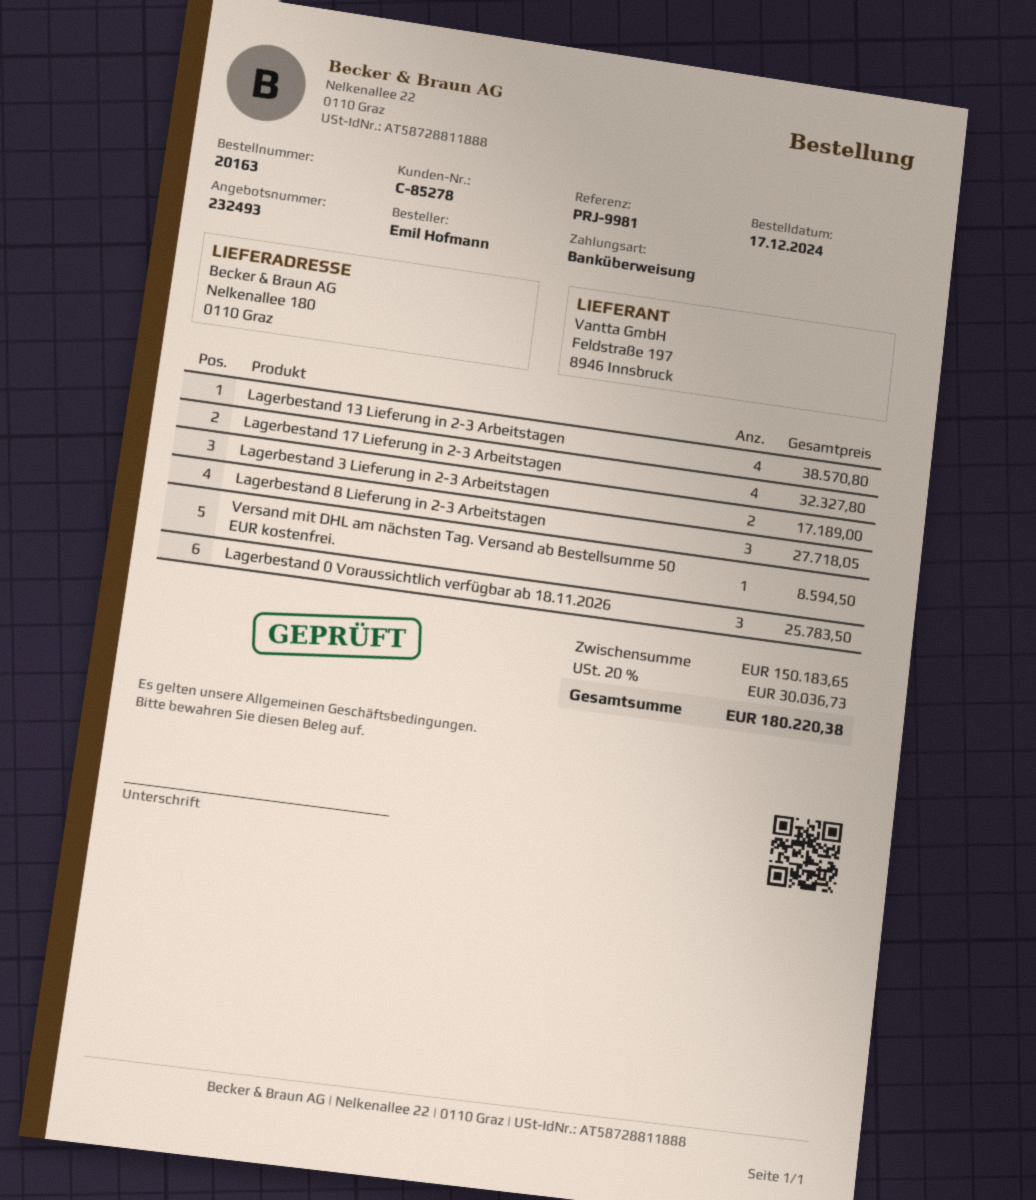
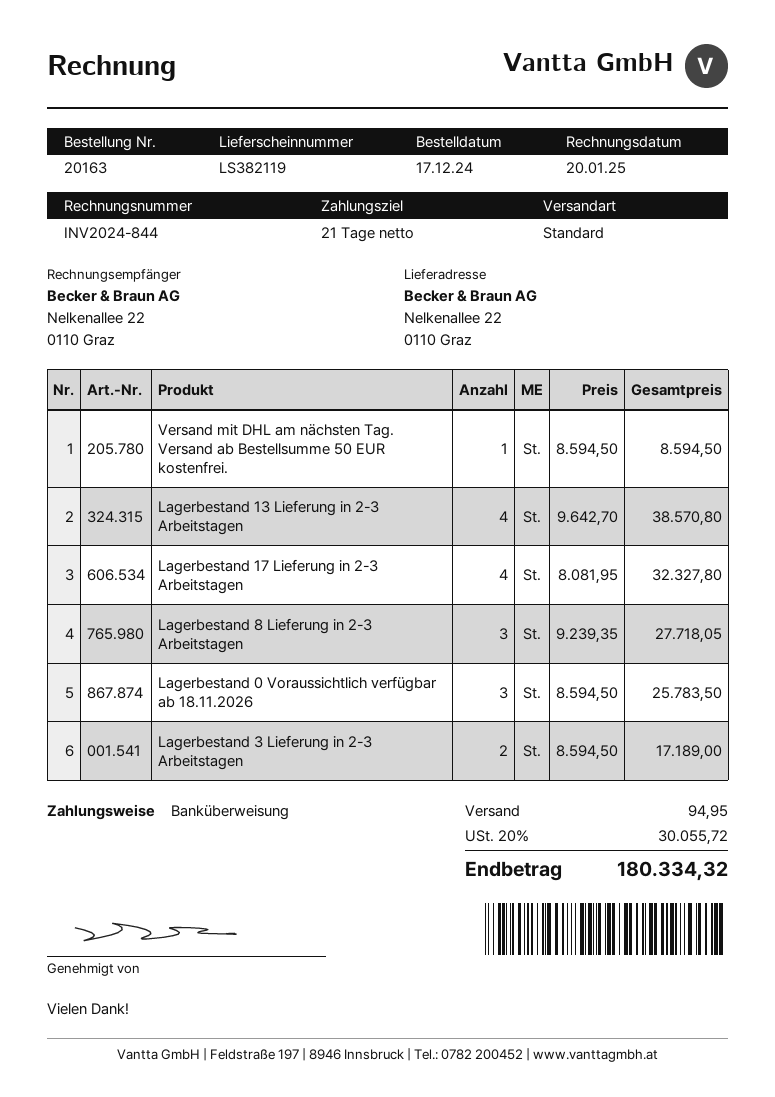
ship to: Nelkenallee 180, 0110 Graz -> Nelkenallee 22, 0110 Graz
shipping: none -> 94.95
tax: 20% = 30036.73 -> 20% = 30055.72
total: 180220.38 -> 180334.32

